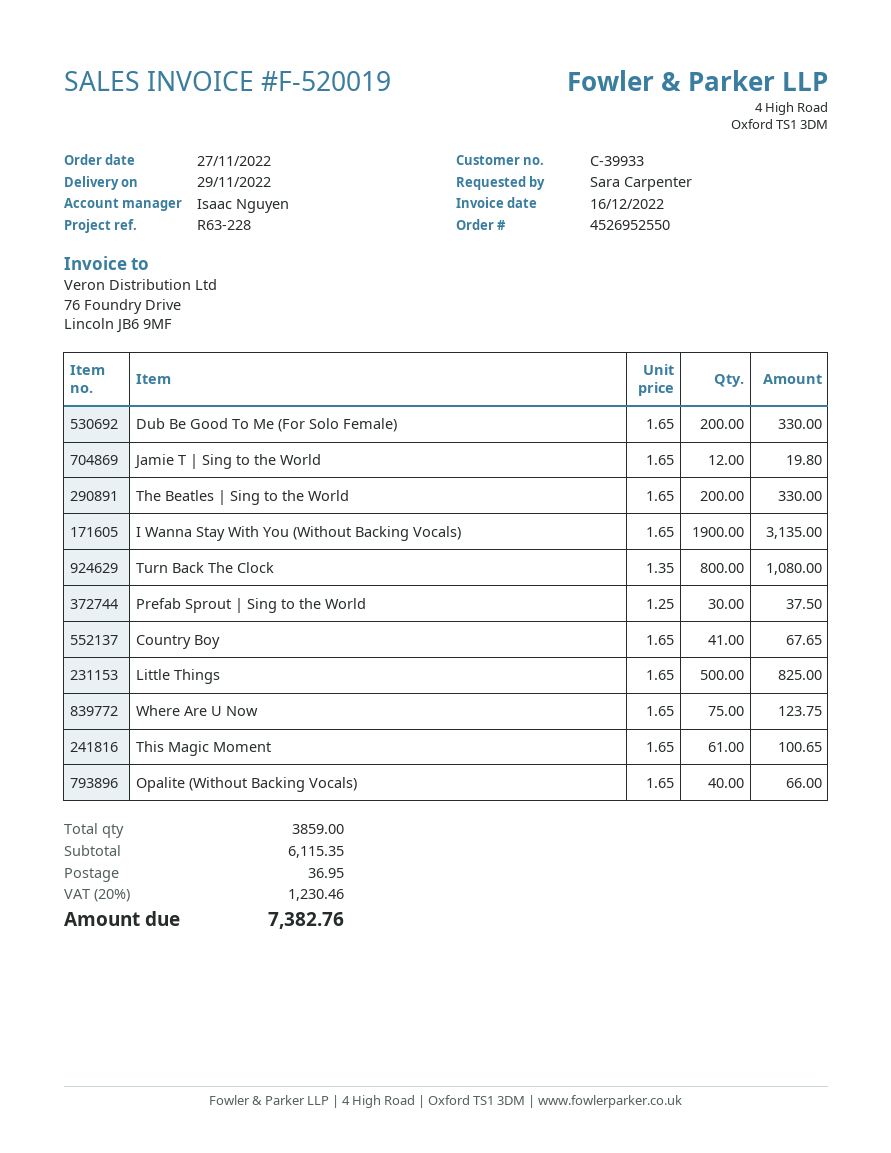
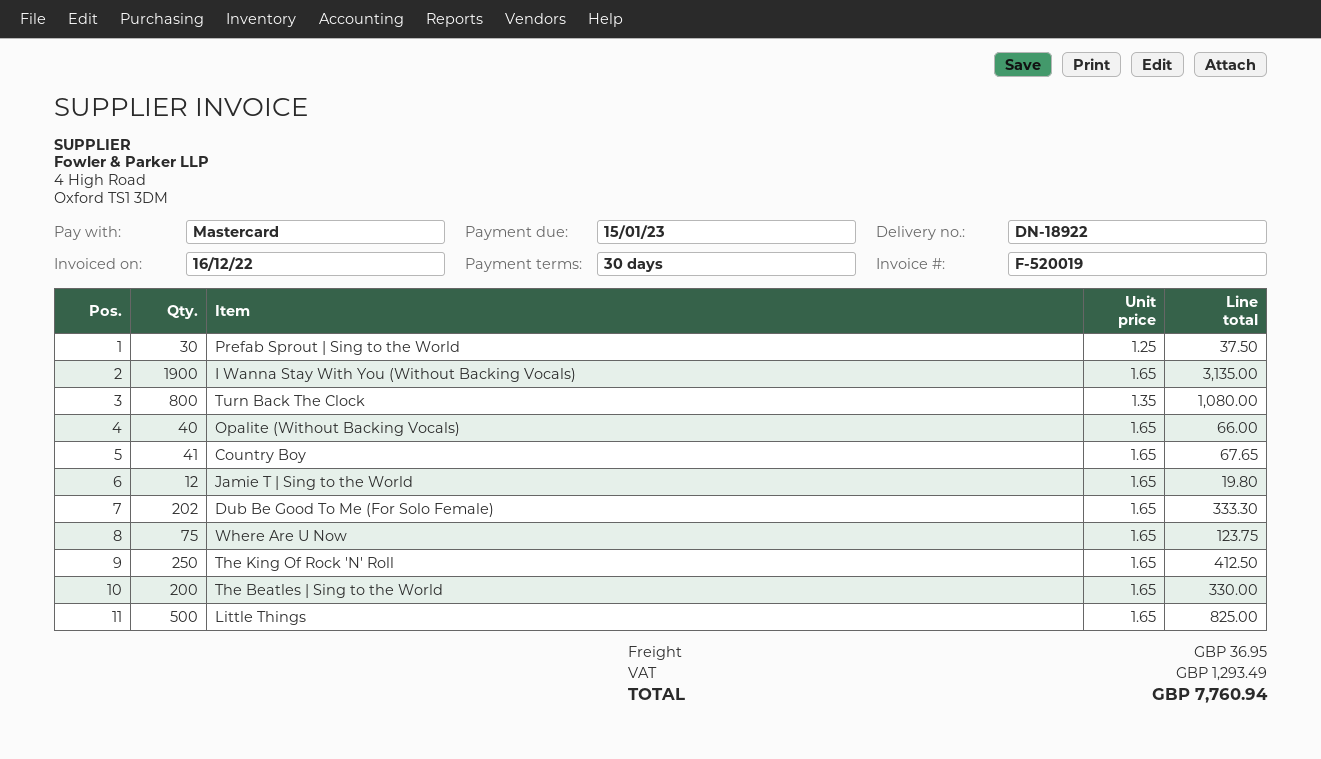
Dub Be Good To Me (For Solo Female): 200 x 1.65 = 330.00 -> 202 x 1.65 = 333.30
This Magic Moment: 61 x 1.65 = 100.65 -> none
The King Of Rock 'N' Roll: none -> 250 x 1.65 = 412.50
tax: 1230.46 -> 1293.49
total: 7382.76 -> 7760.94

